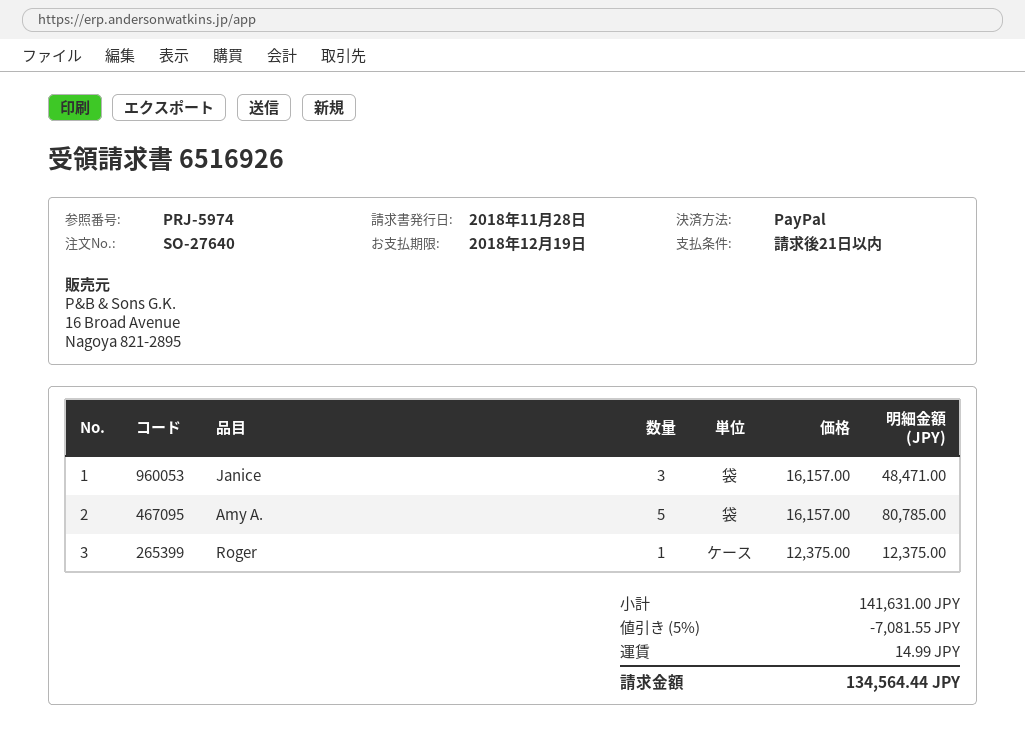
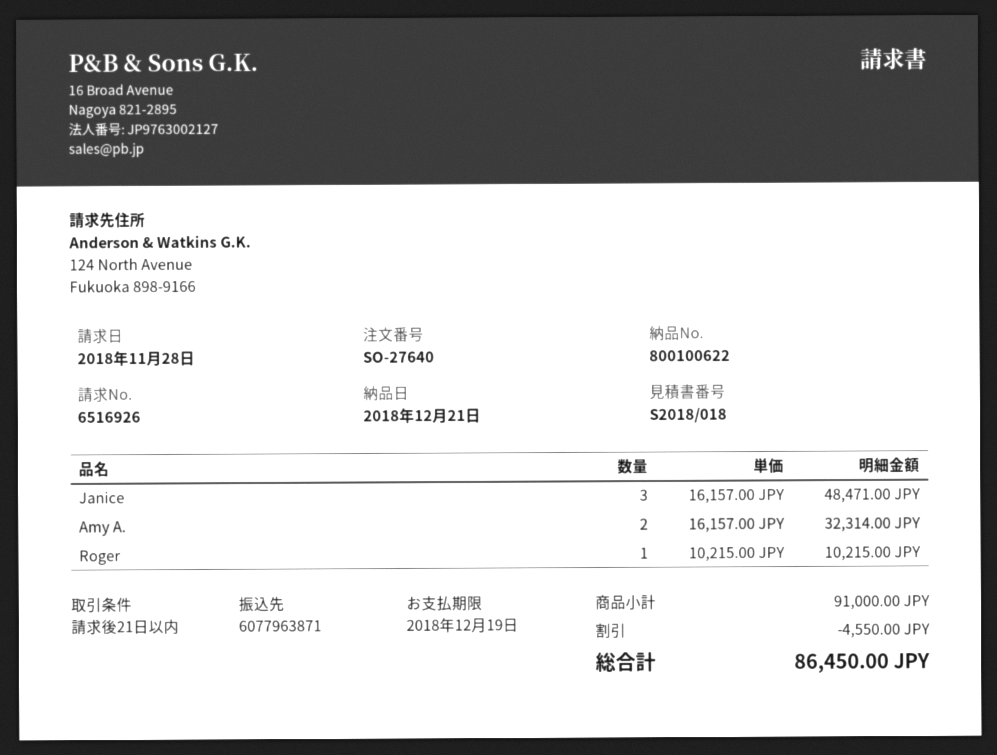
Amy A.: 5 x 16157.00 = 80785.00 -> 2 x 16157.00 = 32314.00
Roger: 1 x 12375.00 = 12375.00 -> 1 x 10215.00 = 10215.00
subtotal: 141631.00 -> 91000.00
discount: 7081.55 -> 4550.00
shipping: 14.99 -> none
total: 134564.44 -> 86450.00

